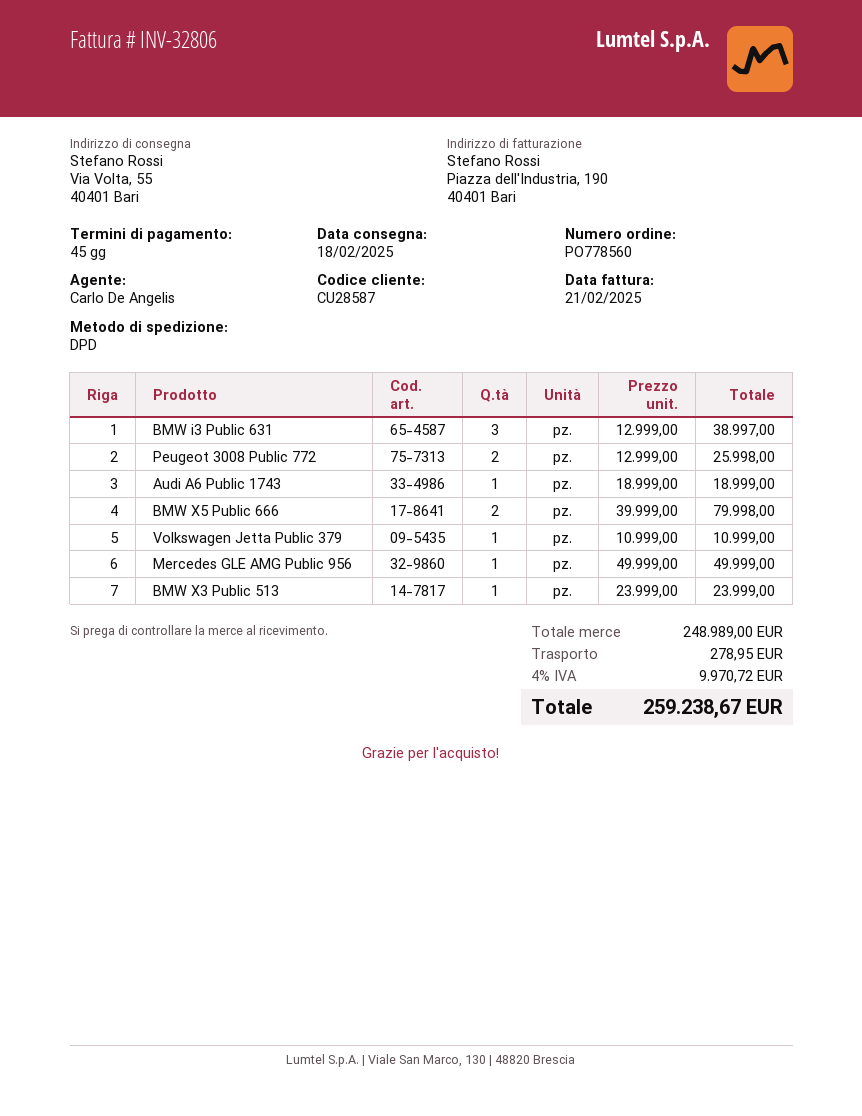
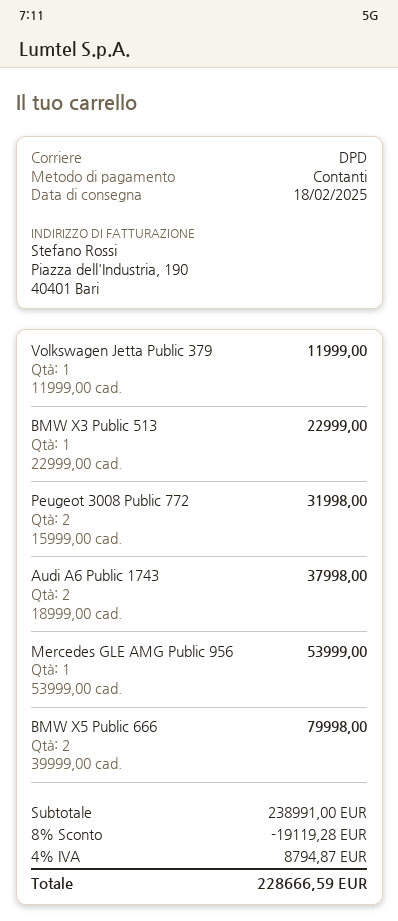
BMW i3 Public 631: 3 x 12999.00 = 38997.00 -> none
Peugeot 3008 Public 772: 2 x 12999.00 = 25998.00 -> 2 x 15999.00 = 31998.00
Audi A6 Public 1743: 1 x 18999.00 = 18999.00 -> 2 x 18999.00 = 37998.00
Volkswagen Jetta Public 379: 1 x 10999.00 = 10999.00 -> 1 x 11999.00 = 11999.00
Mercedes GLE AMG Public 956: 1 x 49999.00 = 49999.00 -> 1 x 53999.00 = 53999.00
BMW X3 Public 513: 1 x 23999.00 = 23999.00 -> 1 x 22999.00 = 22999.00
subtotal: 248989.00 -> 238991.00
discount: none -> 8% = 19119.28
shipping: 278.95 -> none
tax: 4% = 9970.72 -> 4% = 8794.87
total: 259238.67 -> 228666.59

